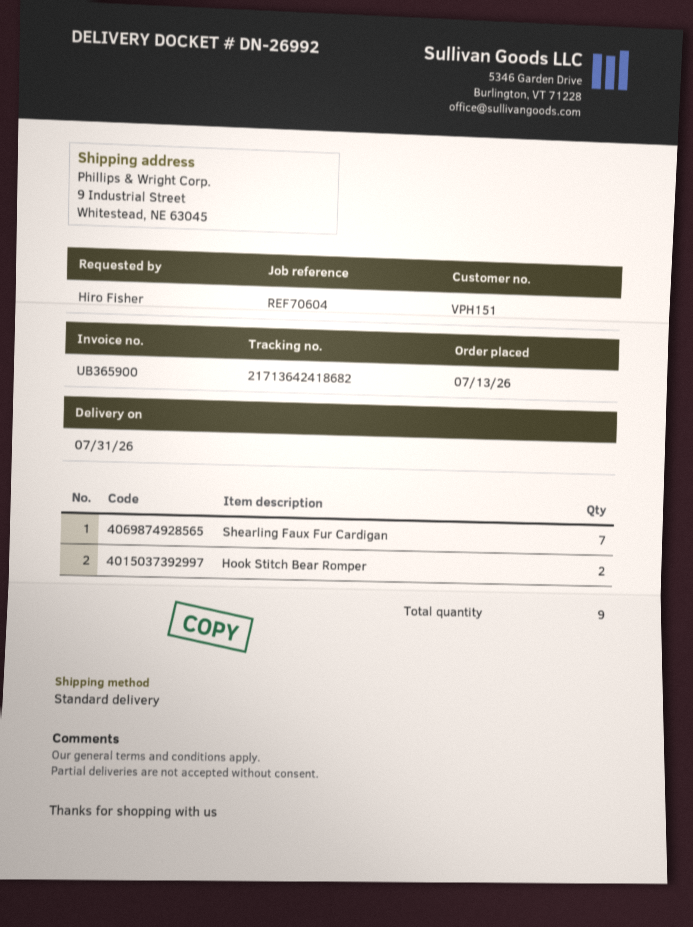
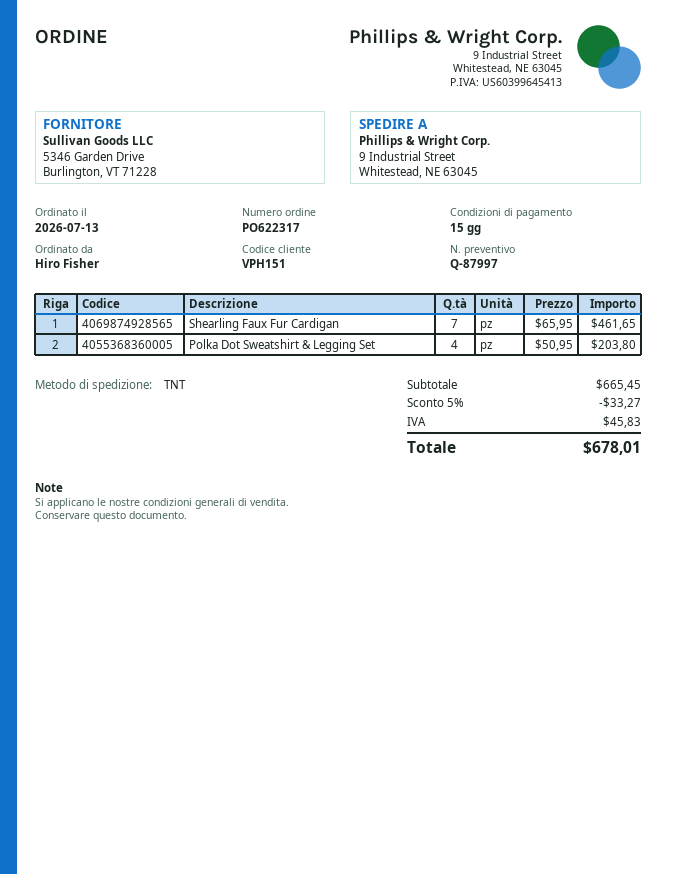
shipping method: standard -> TNT
Hook Stitch Bear Romper: 2 -> none
Polka Dot Sweatshirt & Legging Set: none -> 4

